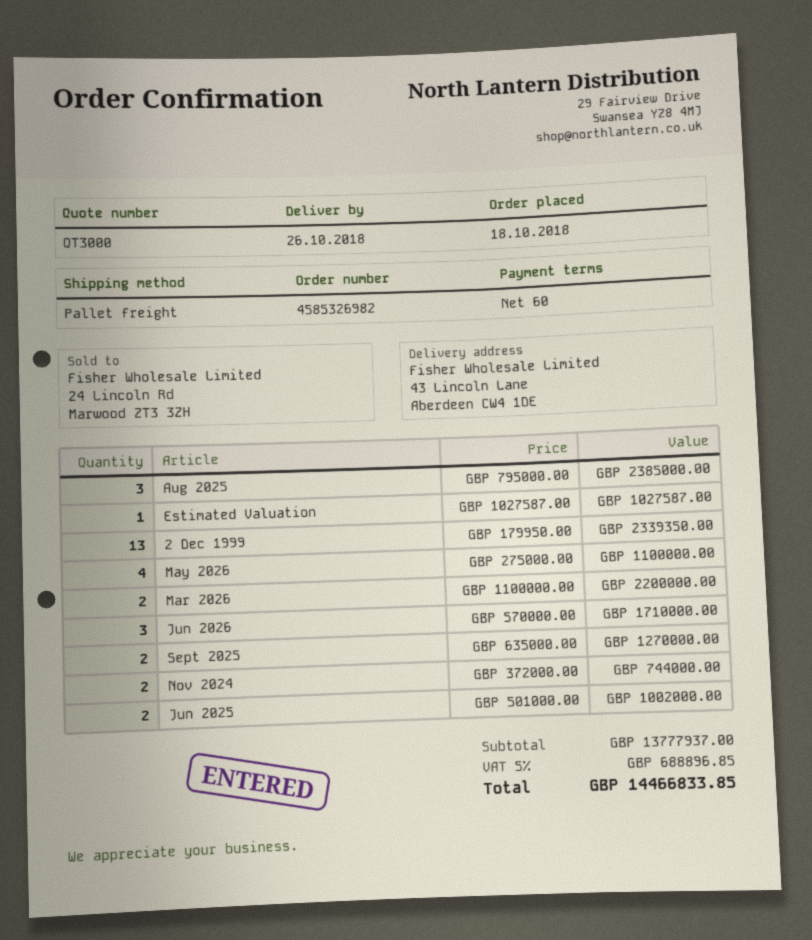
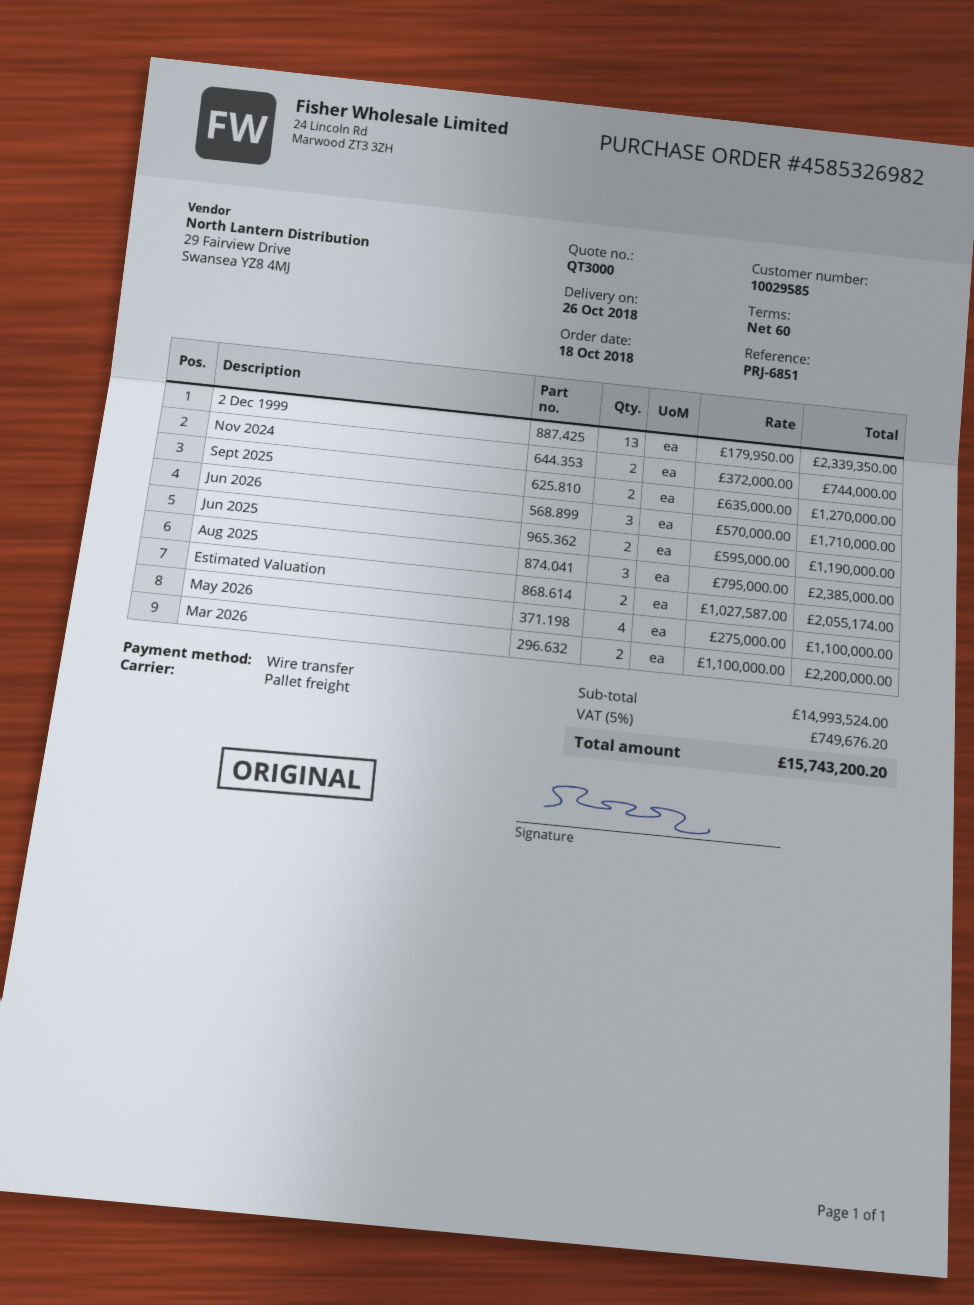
Estimated Valuation: 1 x 1027587.00 = 1027587.00 -> 2 x 1027587.00 = 2055174.00
Jun 2025: 2 x 501000.00 = 1002000.00 -> 2 x 595000.00 = 1190000.00
subtotal: 13777937.00 -> 14993524.00
tax: 5% = 688896.85 -> 5% = 749676.20
total: 14466833.85 -> 15743200.20

